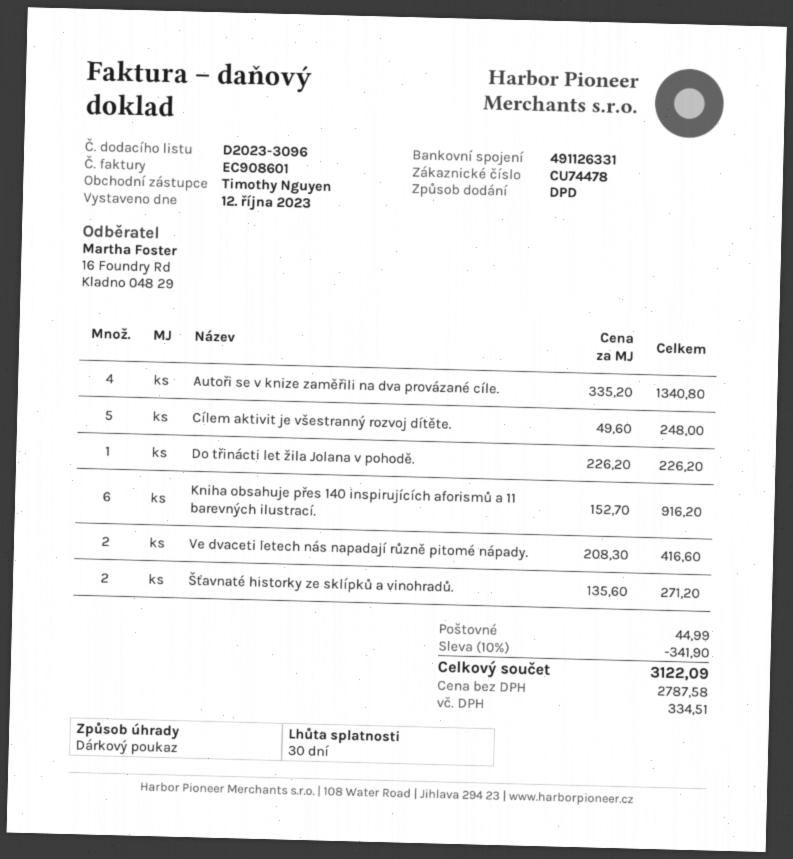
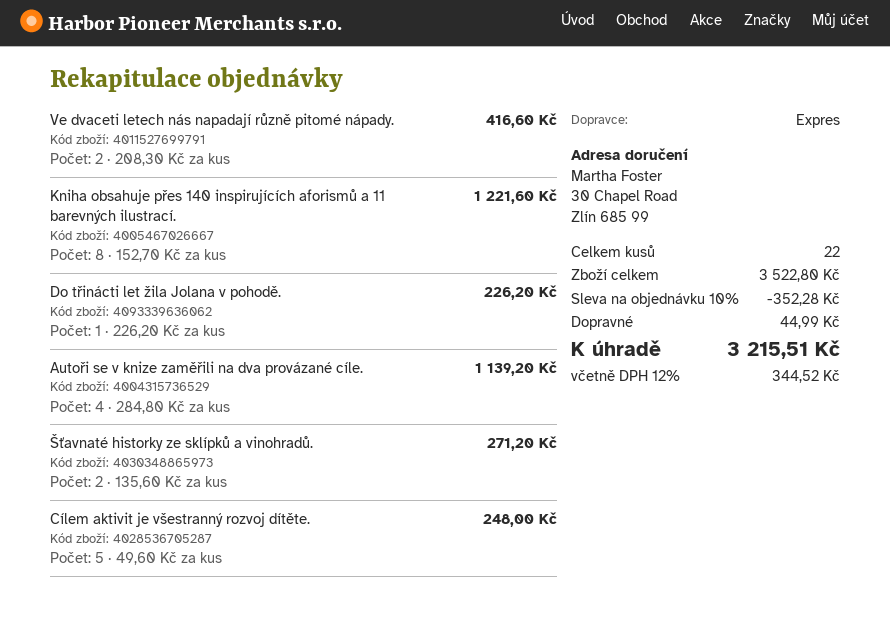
shipping method: DPD -> express
Autoři se v knize zaměřili na dva provázané cíle.: 4 x 335.20 = 1340.80 -> 4 x 284.80 = 1139.20
Kniha obsahuje přes 140 inspirujících aforismů a 11 barevných ilustrací.: 6 x 152.70 = 916.20 -> 8 x 152.70 = 1221.60
discount: 10% = 341.90 -> 10% = 352.28
tax: 334.51 -> 344.52
total: 3122.09 -> 3215.51

